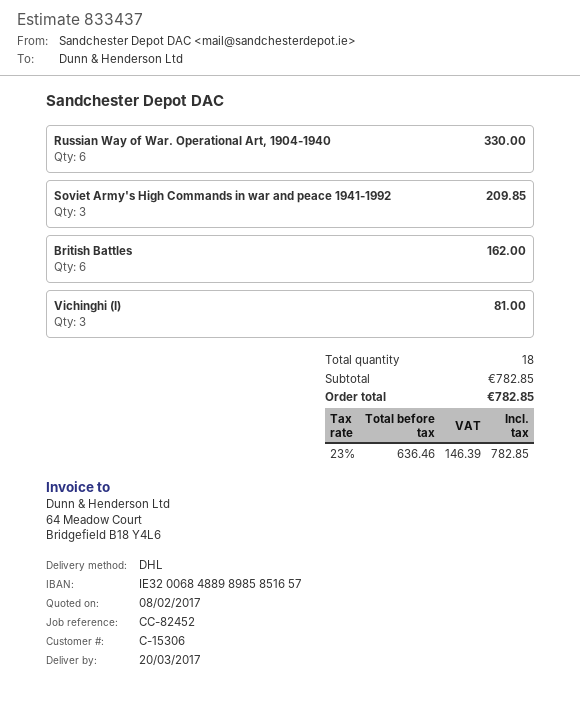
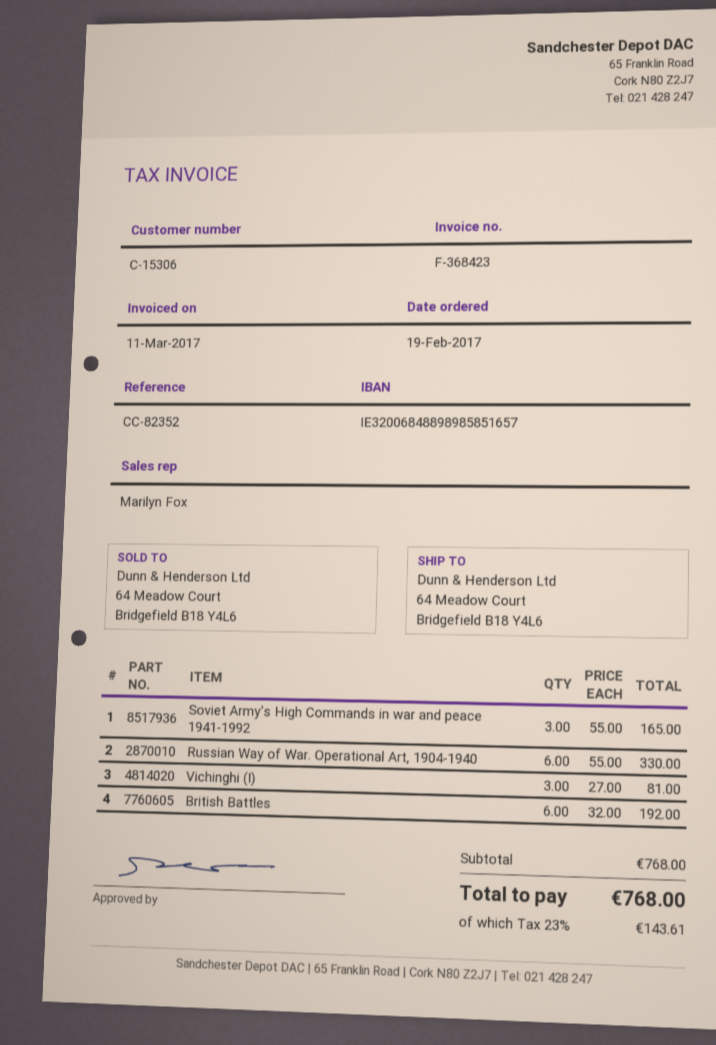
reference: CC-82452 -> CC-82352
Soviet Army's High Commands in war and peace 1941-1992: 3 for 209.85 -> 3 for 165.00
British Battles: 6 for 162.00 -> 6 for 192.00
subtotal: 782.85 -> 768.00
tax: 23% = 146.39 -> 23% = 143.61
total: 782.85 -> 768.00

